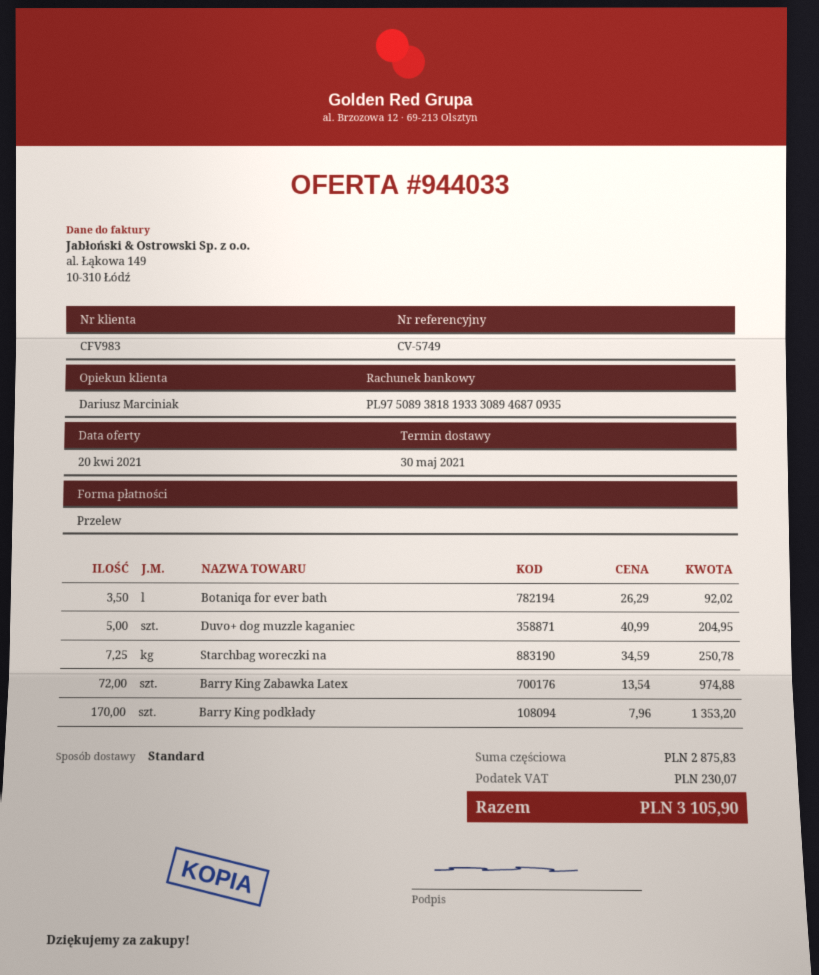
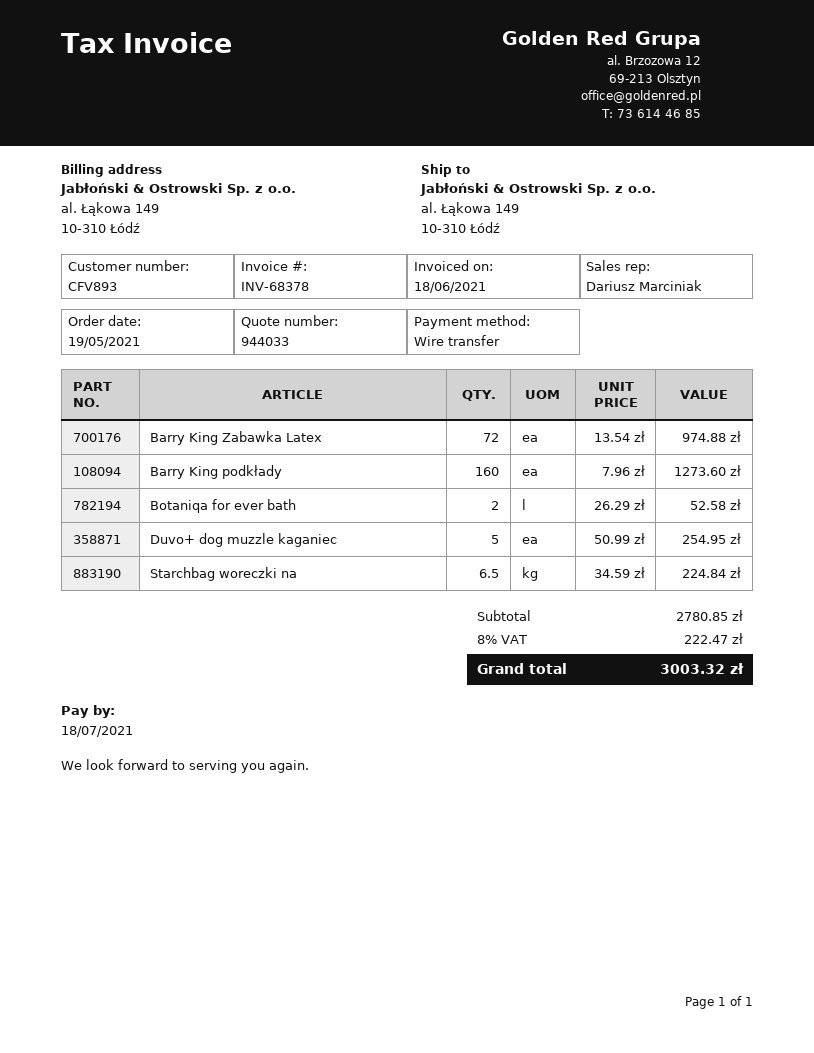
customer number: CFV983 -> CFV893
Botaniqa for ever bath: 3.5 x 26.29 = 92.02 -> 2 x 26.29 = 52.58
Duvo+ dog muzzle kaganiec: 5 x 40.99 = 204.95 -> 5 x 50.99 = 254.95
Starchbag woreczki na: 7.25 x 34.59 = 250.78 -> 6.5 x 34.59 = 224.84
Barry King podkłady: 170 x 7.96 = 1353.20 -> 160 x 7.96 = 1273.60
subtotal: 2875.83 -> 2780.85
tax: 230.07 -> 222.47
total: 3105.90 -> 3003.32

